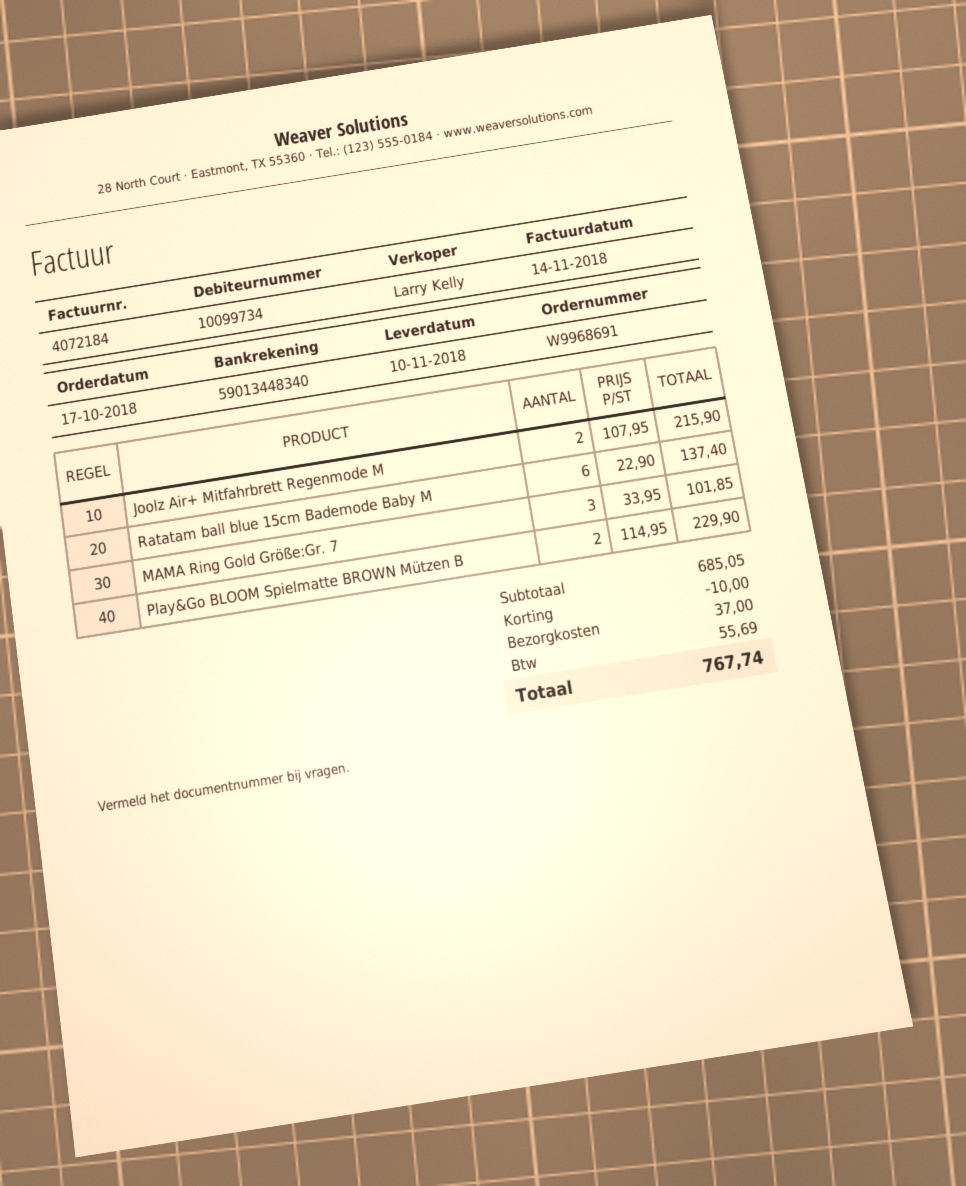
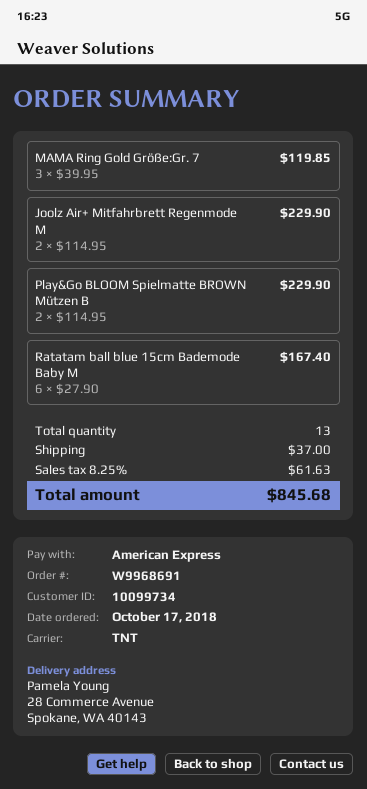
Joolz Air+ Mitfahrbrett Regenmode M: 2 x 107.95 = 215.90 -> 2 x 114.95 = 229.90
Ratatam ball blue 15cm Bademode Baby M: 6 x 22.90 = 137.40 -> 6 x 27.90 = 167.40
MAMA Ring Gold Größe:Gr. 7: 3 x 33.95 = 101.85 -> 3 x 39.95 = 119.85
discount: 10.00 -> none
tax: 55.69 -> 61.63
total: 767.74 -> 845.68

